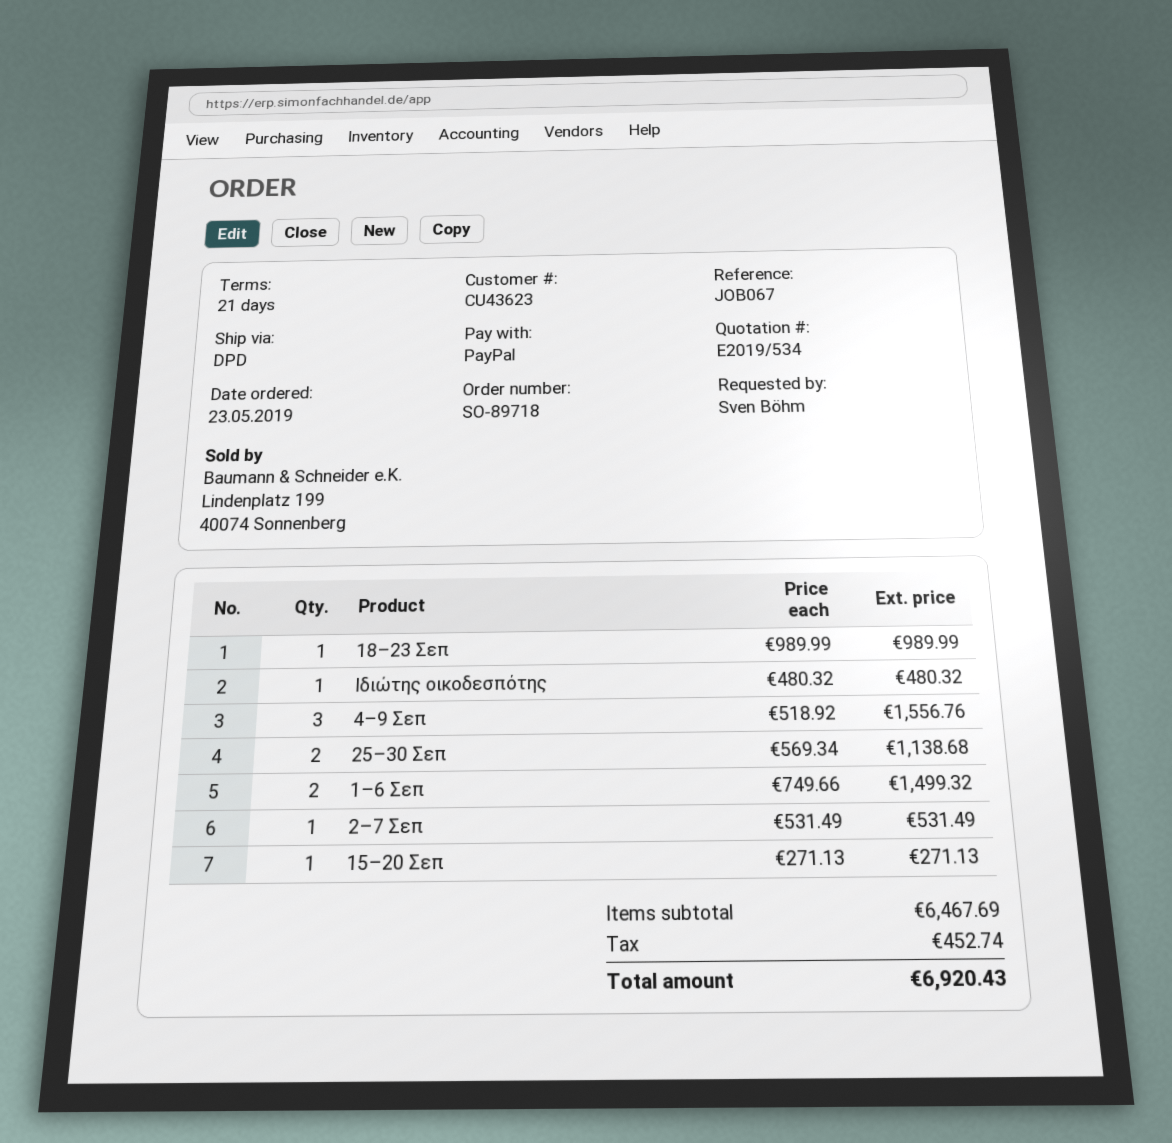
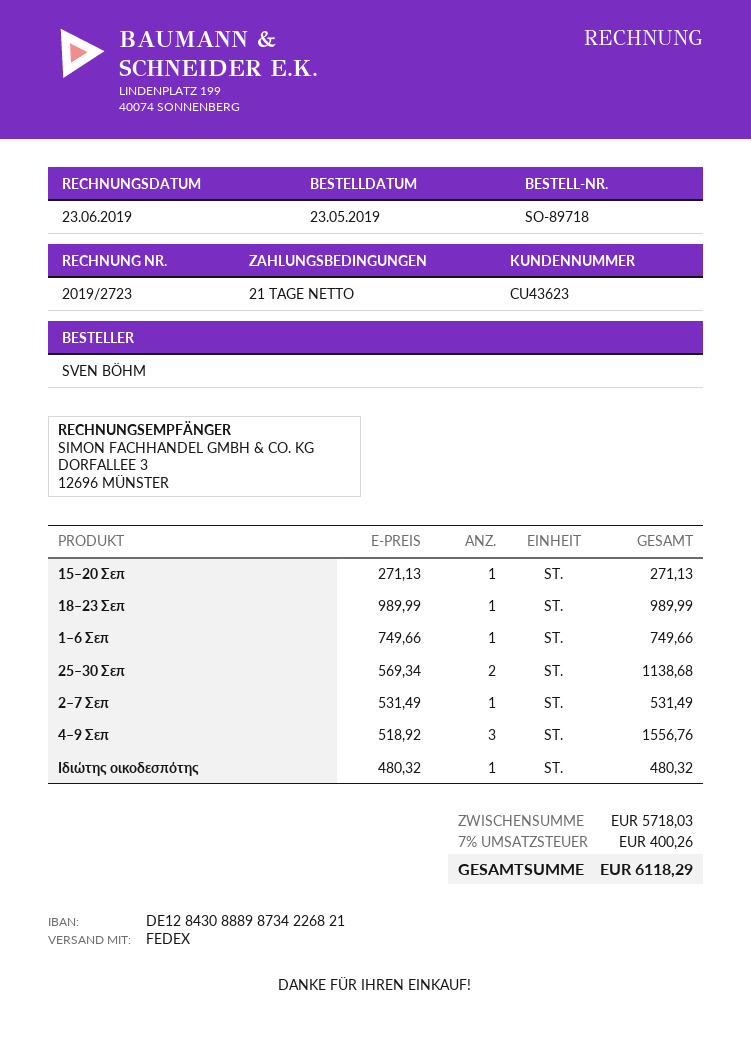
shipping method: DPD -> FedEx
1–6 Σεπ: 2 x 749.66 = 1499.32 -> 1 x 749.66 = 749.66
subtotal: 6467.69 -> 5718.03
tax: 452.74 -> 400.26
total: 6920.43 -> 6118.29

